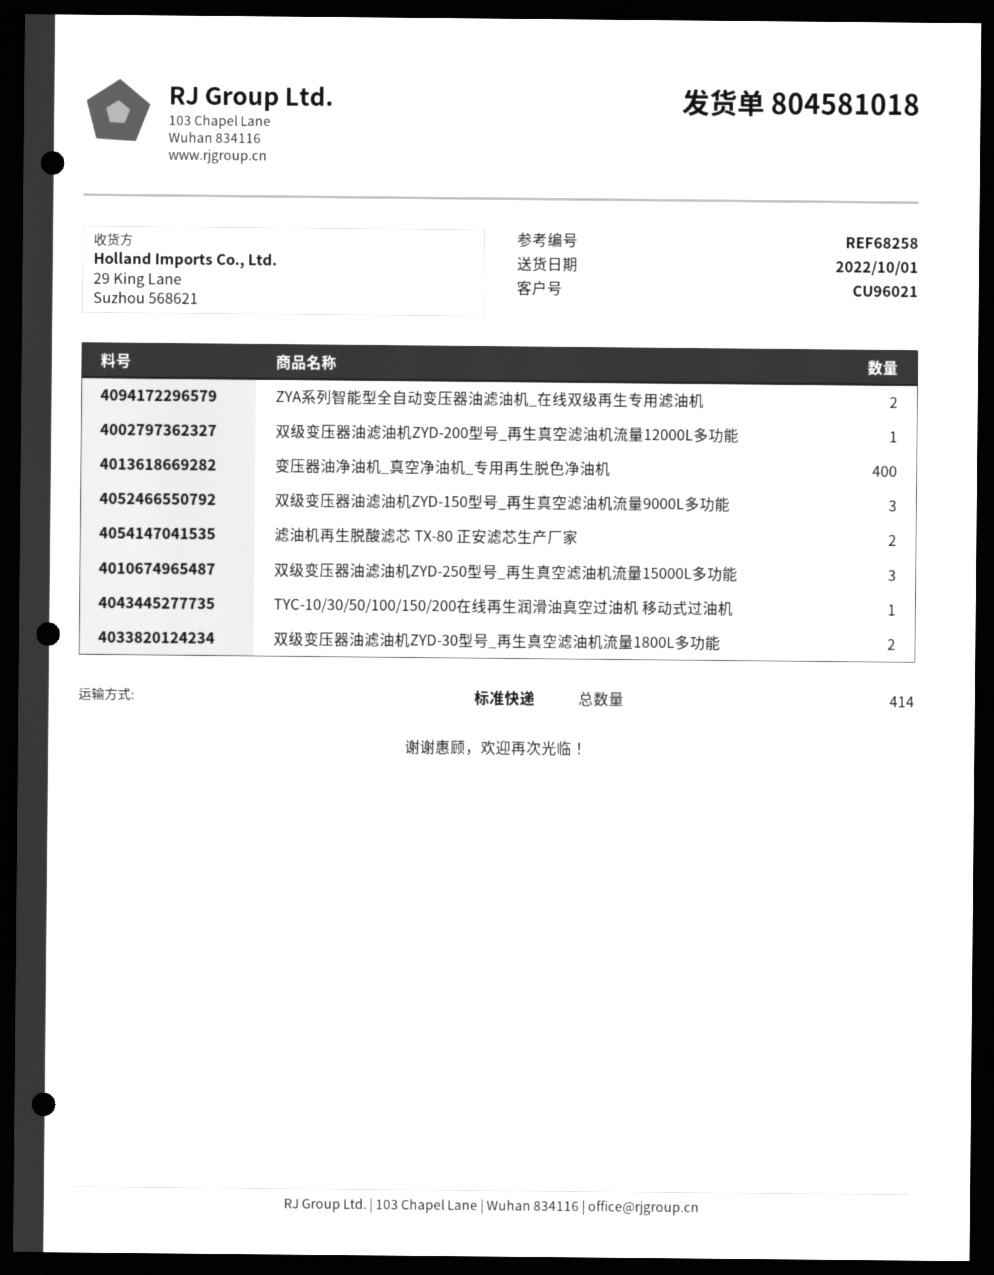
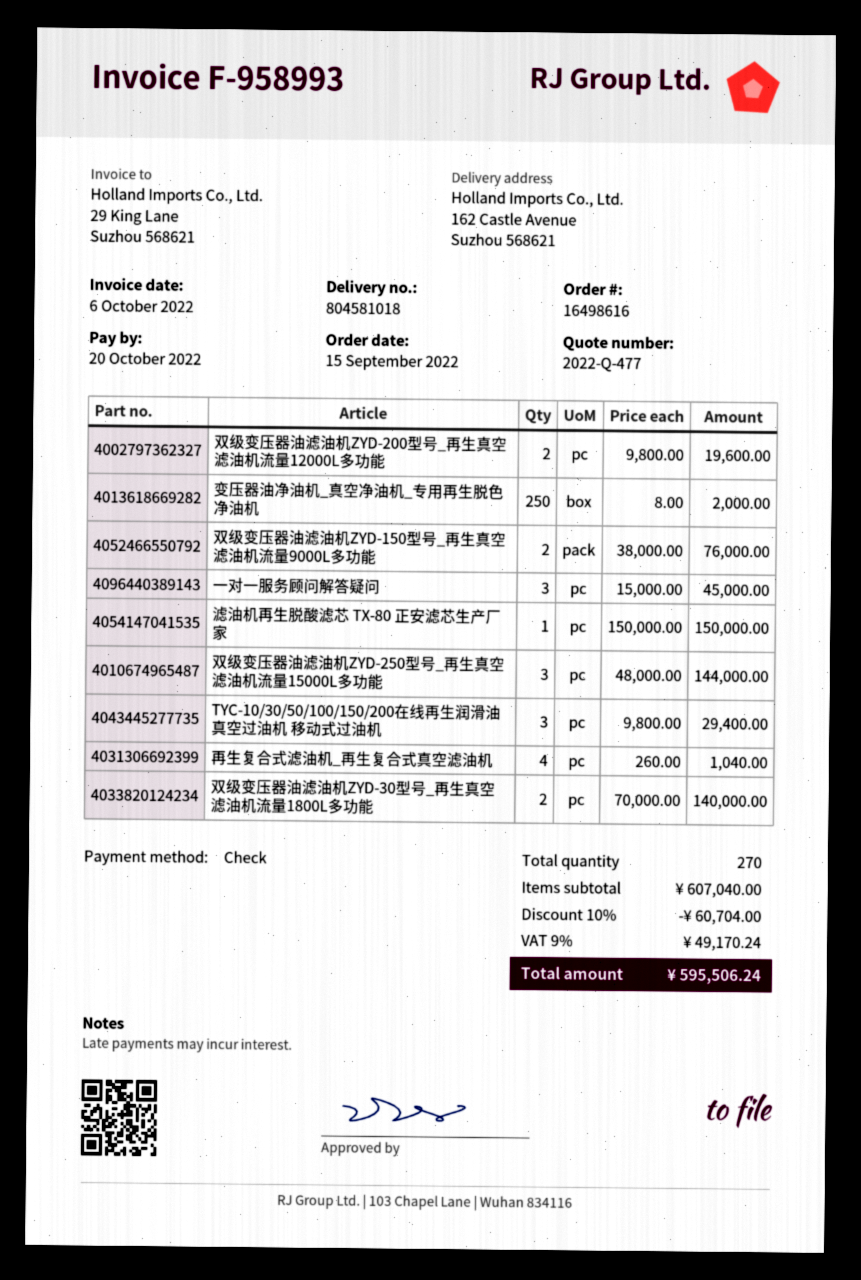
ship to: 29 King Lane, Suzhou 568621 -> 162 Castle Avenue, Suzhou 568621
ZYA系列智能型全自动变压器油滤油机_在线双级再生专用滤油机: 2 -> none
双级变压器油滤油机ZYD-200型号_再生真空滤油机流量12000L多功能: 1 -> 2
变压器油净油机_真空净油机_专用再生脱色净油机: 400 -> 250
双级变压器油滤油机ZYD-150型号_再生真空滤油机流量9000L多功能: 3 -> 2
滤油机再生脱酸滤芯 TX-80 正安滤芯生产厂家: 2 -> 1
TYC-10/30/50/100/150/200在线再生润滑油真空过油机 移动式过油机: 1 -> 3
一对一服务顾问解答疑问: none -> 3
再生复合式滤油机_再生复合式真空滤油机: none -> 4
total quantity: 414 -> 270

